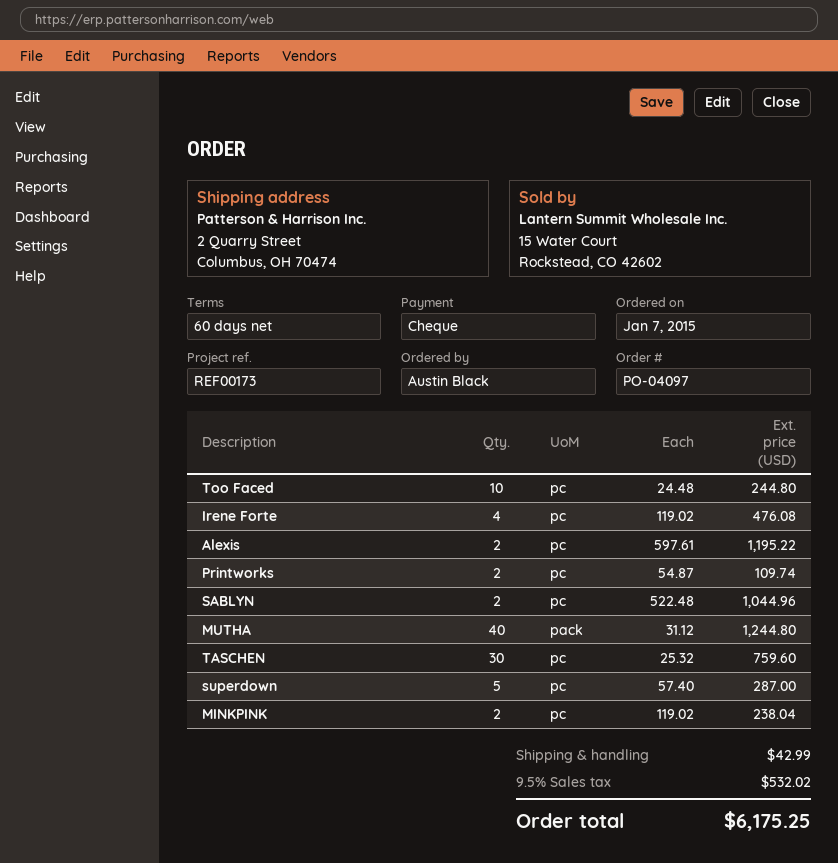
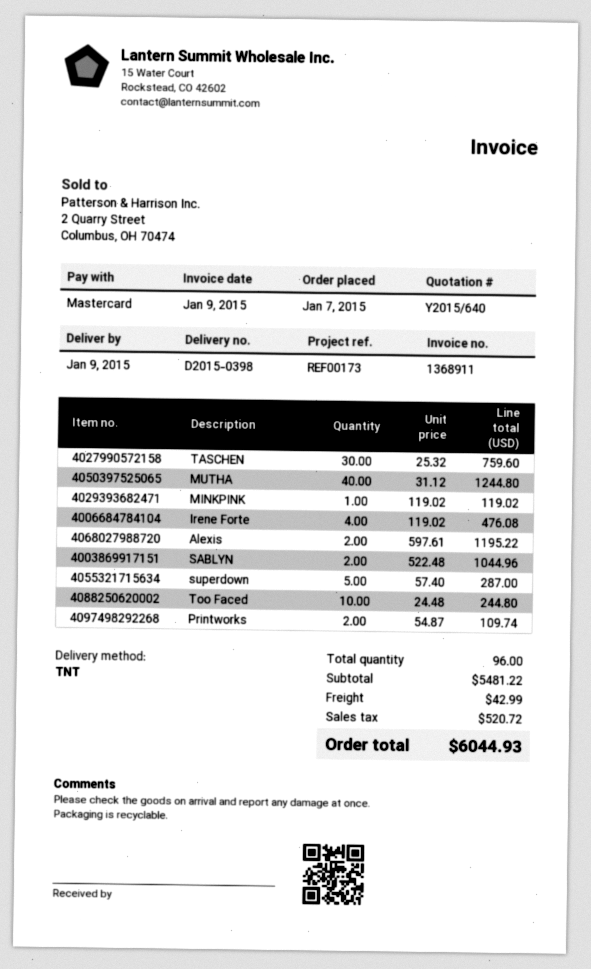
payment method: cheque -> Mastercard
MINKPINK: 2 x 119.02 = 238.04 -> 1 x 119.02 = 119.02
tax: 532.02 -> 520.72
total: 6175.25 -> 6044.93

